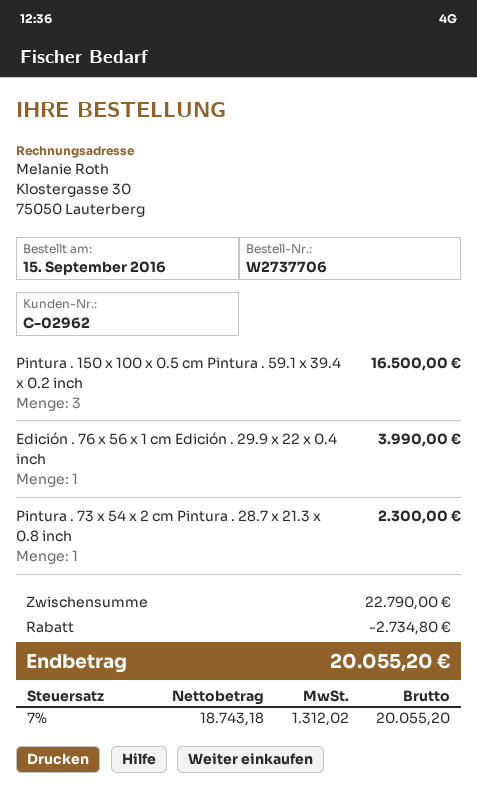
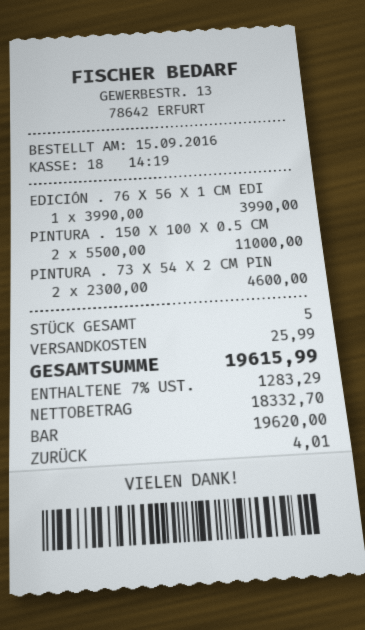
Pintura . 150 x 100 x 0.5 cm Pintura . 59.1 x 39.4 x 0.2 inch: 3 for 16500.00 -> 2 for 11000.00
Pintura . 73 x 54 x 2 cm Pintura . 28.7 x 21.3 x 0.8 inch: 1 for 2300.00 -> 2 for 4600.00
discount: 2734.80 -> none
shipping: none -> 25.99
net: 18743.18 -> 18332.70
tax: 7% = 1312.02 -> 7% = 1283.29
total: 20055.20 -> 19615.99

